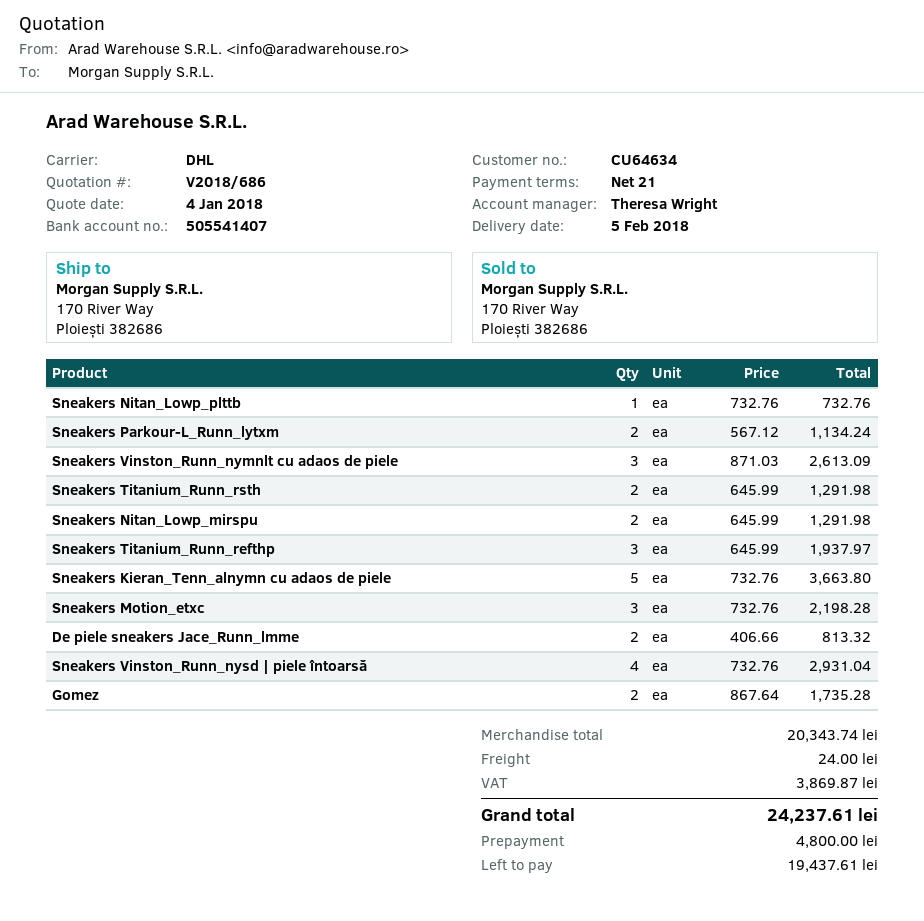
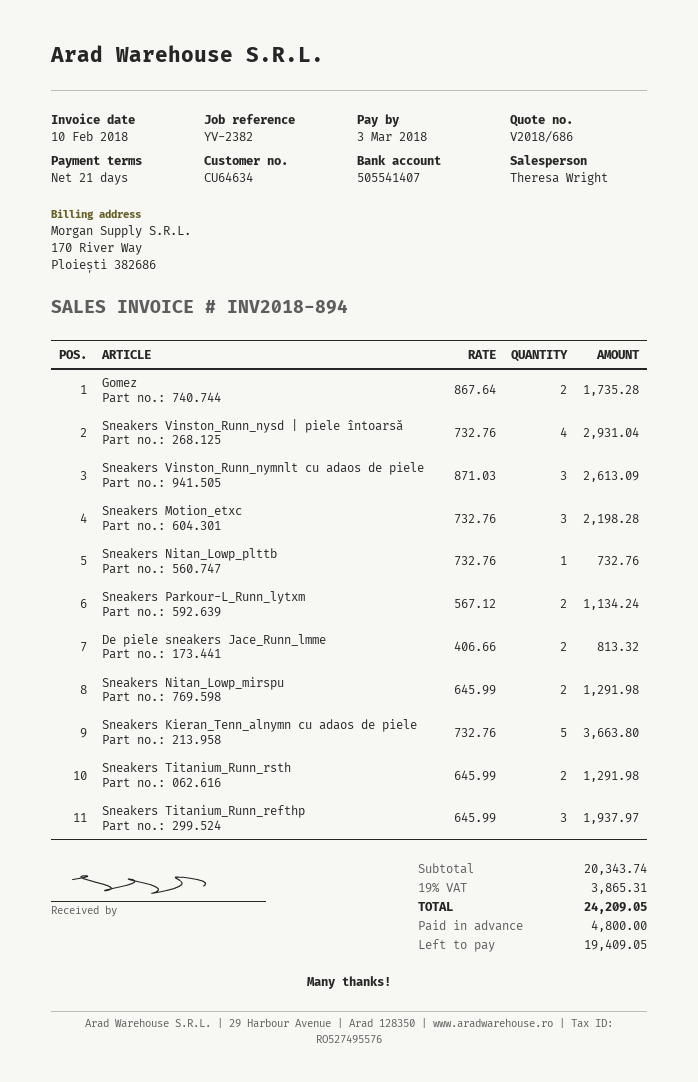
shipping: 24.00 -> none
tax: 3869.87 -> 3865.31
total: 24237.61 -> 24209.05
balance: 19437.61 -> 19409.05

